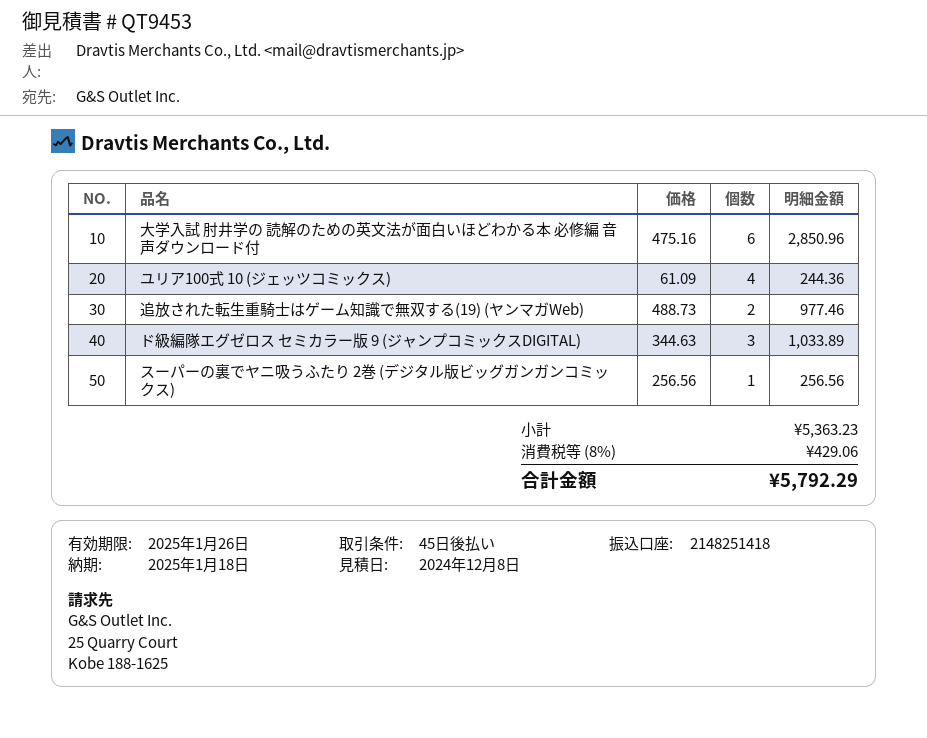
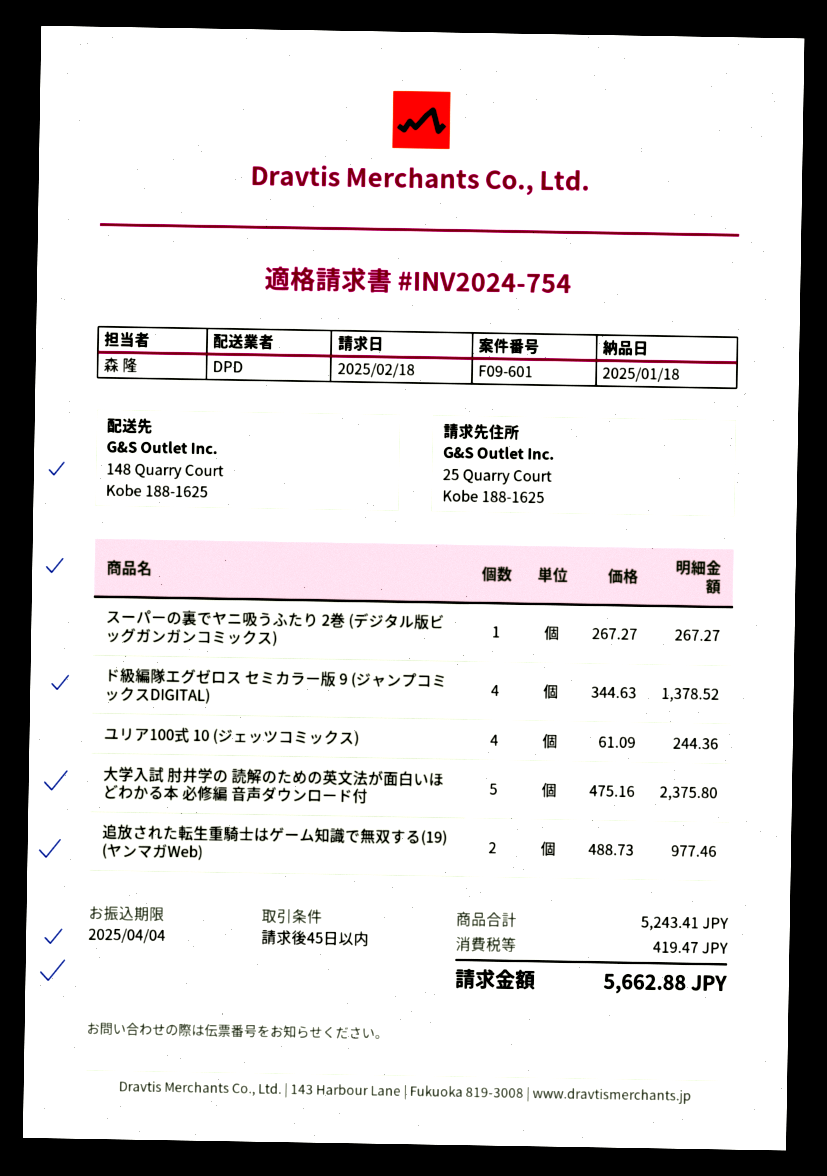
大学入試 肘井学の 読解のための英文法が面白いほどわかる本 必修編 音声ダウンロード付: 6 x 475.16 = 2850.96 -> 5 x 475.16 = 2375.80
ド級編隊エグゼロス セミカラー版 9 (ジャンプコミックスDIGITAL): 3 x 344.63 = 1033.89 -> 4 x 344.63 = 1378.52
スーパーの裏でヤニ吸うふたり 2巻 (デジタル版ビッグガンガンコミックス): 1 x 256.56 = 256.56 -> 1 x 267.27 = 267.27
subtotal: 5363.23 -> 5243.41
tax: 429.06 -> 419.47
total: 5792.29 -> 5662.88

